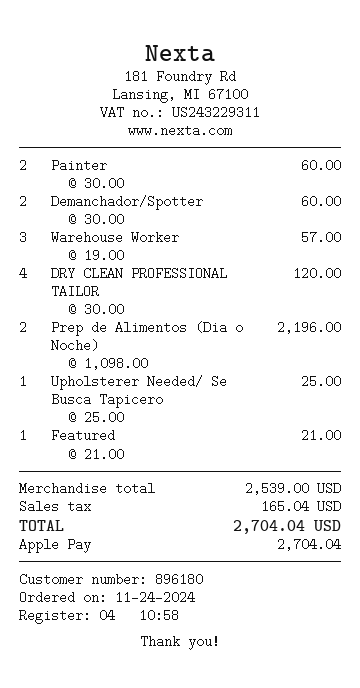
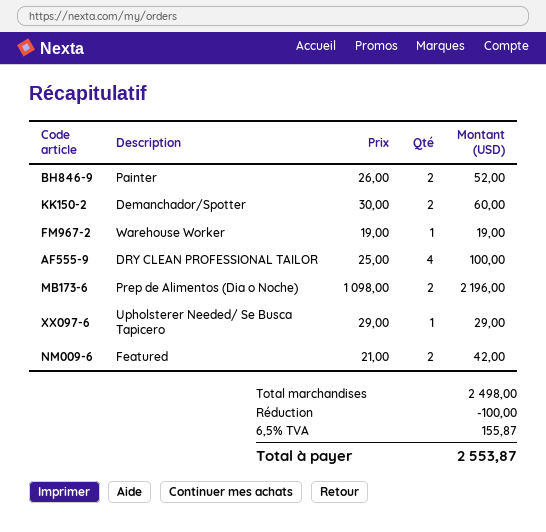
Painter: 2 x 30.00 = 60.00 -> 2 x 26.00 = 52.00
Warehouse Worker: 3 x 19.00 = 57.00 -> 1 x 19.00 = 19.00
DRY CLEAN PROFESSIONAL TAILOR: 4 x 30.00 = 120.00 -> 4 x 25.00 = 100.00
Upholsterer Needed/ Se Busca Tapicero: 1 x 25.00 = 25.00 -> 1 x 29.00 = 29.00
Featured: 1 x 21.00 = 21.00 -> 2 x 21.00 = 42.00
subtotal: 2539.00 -> 2498.00
discount: none -> 100.00
tax: 165.04 -> 155.87
total: 2704.04 -> 2553.87

